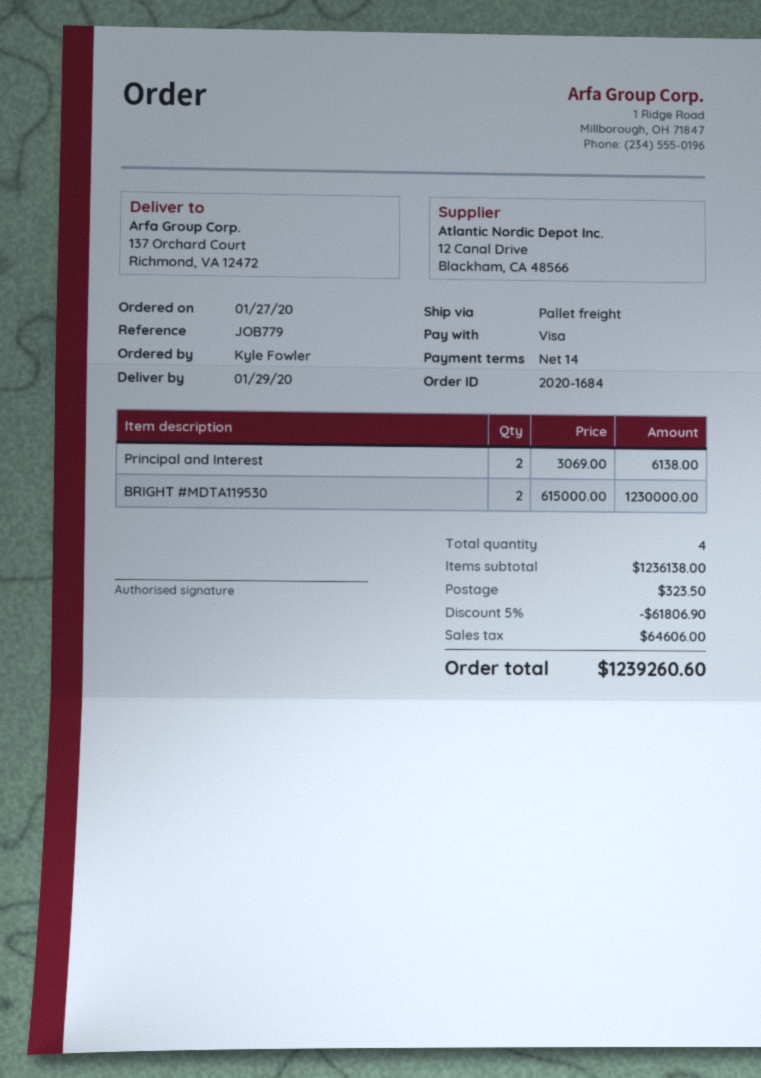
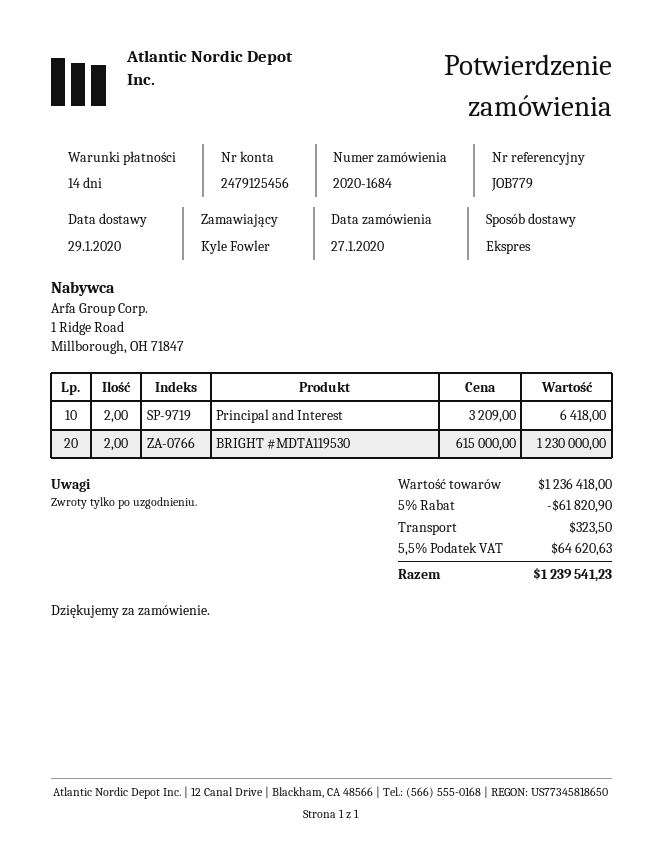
shipping method: pallet freight -> express
Principal and Interest: 2 x 3069.00 = 6138.00 -> 2 x 3209.00 = 6418.00
subtotal: 1236138.00 -> 1236418.00
discount: 5% = 61806.90 -> 5% = 61820.90
tax: 64606.00 -> 64620.63
total: 1239260.60 -> 1239541.23

